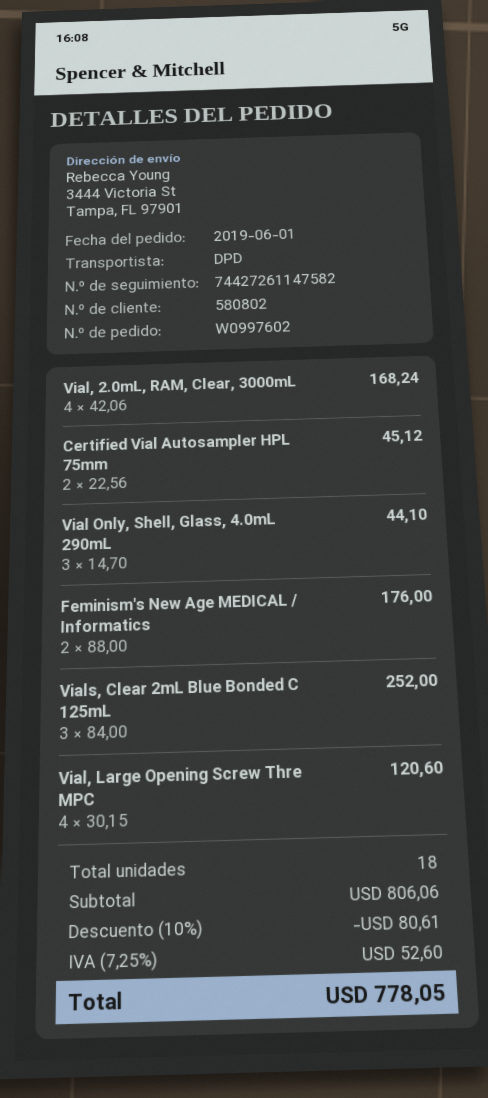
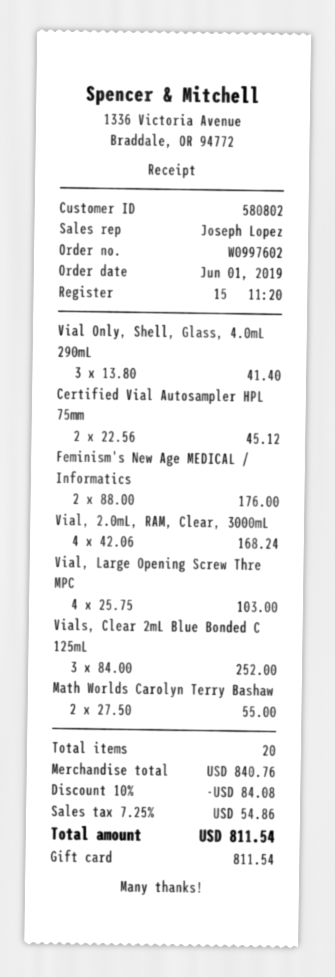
Vial Only, Shell, Glass, 4.0mL 290mL: 3 x 14.70 = 44.10 -> 3 x 13.80 = 41.40
Vial, Large Opening Screw Thre MPC: 4 x 30.15 = 120.60 -> 4 x 25.75 = 103.00
Math Worlds Carolyn Terry Bashaw: none -> 2 x 27.50 = 55.00
total quantity: 18 -> 20
subtotal: 806.06 -> 840.76
discount: 10% = 80.61 -> 10% = 84.08
tax: 7.25% = 52.60 -> 7.25% = 54.86
total: 778.05 -> 811.54

